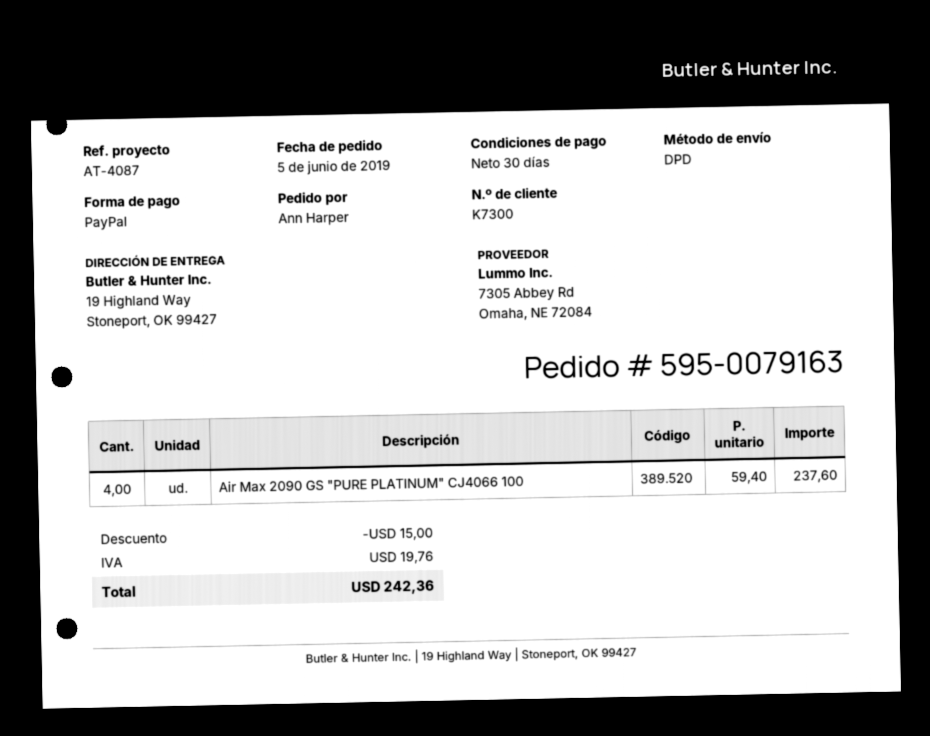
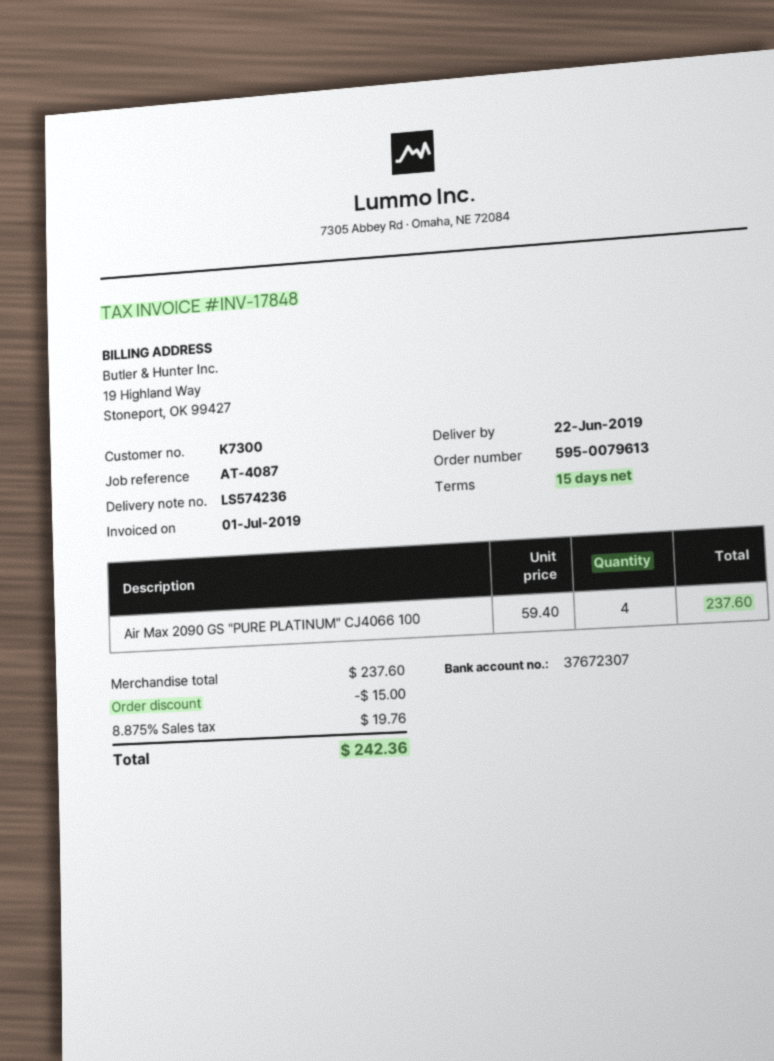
order number: 595-0079163 -> 595-0079613
payment terms: 30 days -> 15 days

